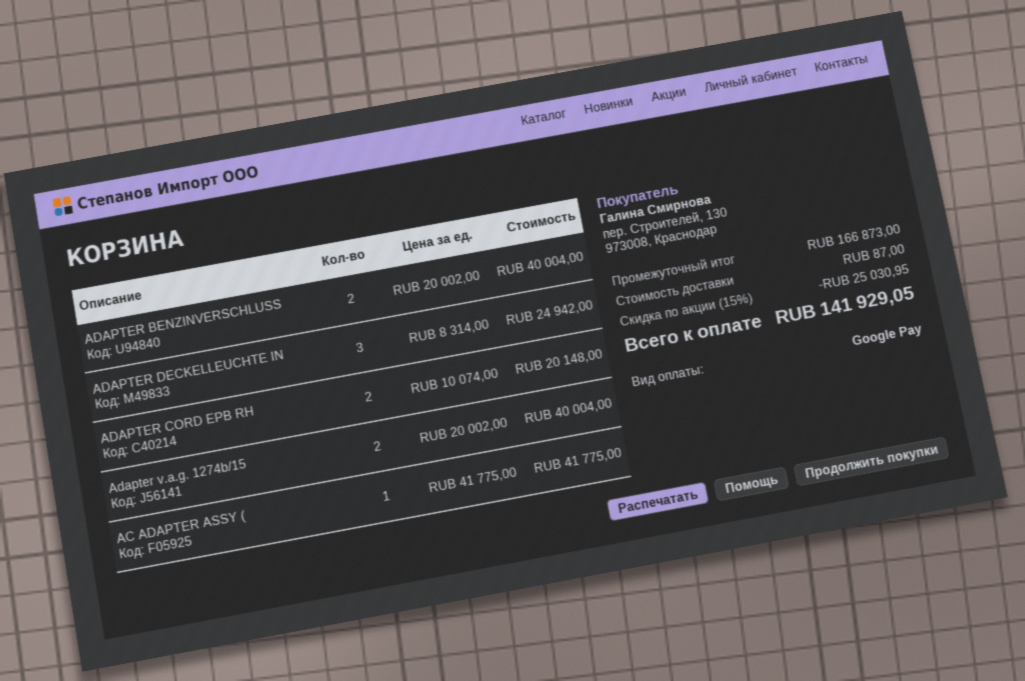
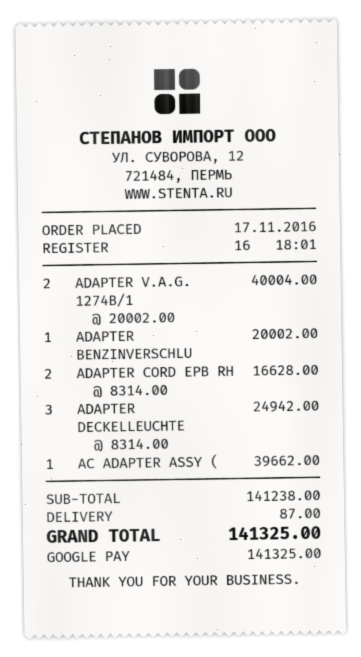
ADAPTER BENZINVERSCHLUSS: 2 x 20002.00 = 40004.00 -> 1 x 20002.00 = 20002.00
ADAPTER CORD EPB RH: 2 x 10074.00 = 20148.00 -> 2 x 8314.00 = 16628.00
AC ADAPTER ASSY (: 1 x 41775.00 = 41775.00 -> 1 x 39662.00 = 39662.00
subtotal: 166873.00 -> 141238.00
discount: 15% = 25030.95 -> none
total: 141929.05 -> 141325.00

